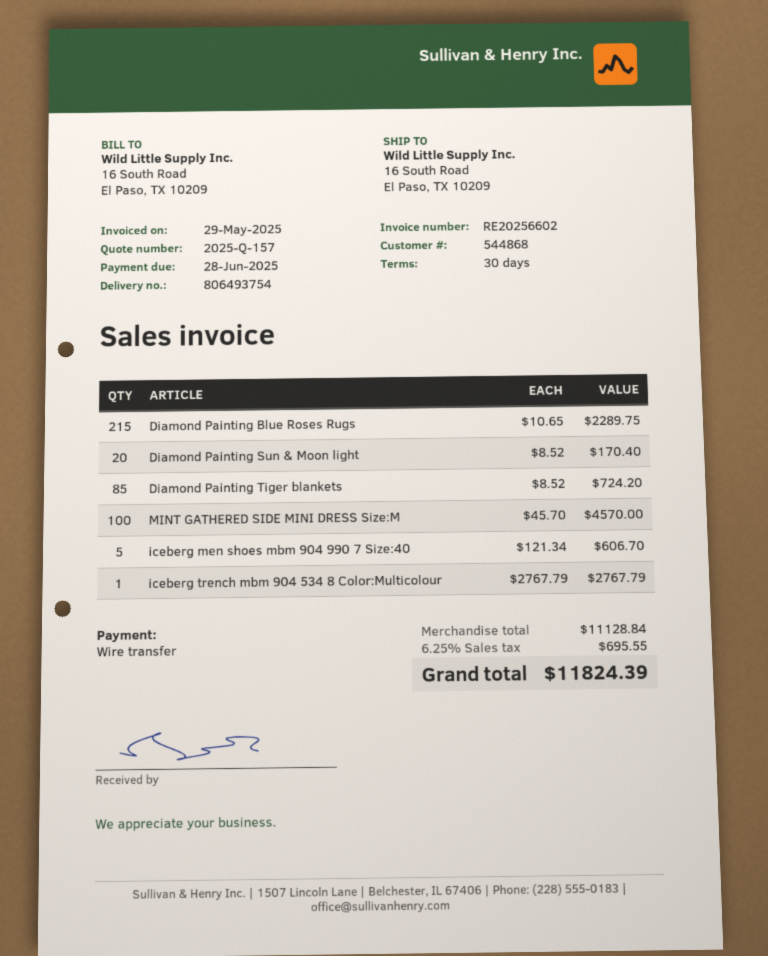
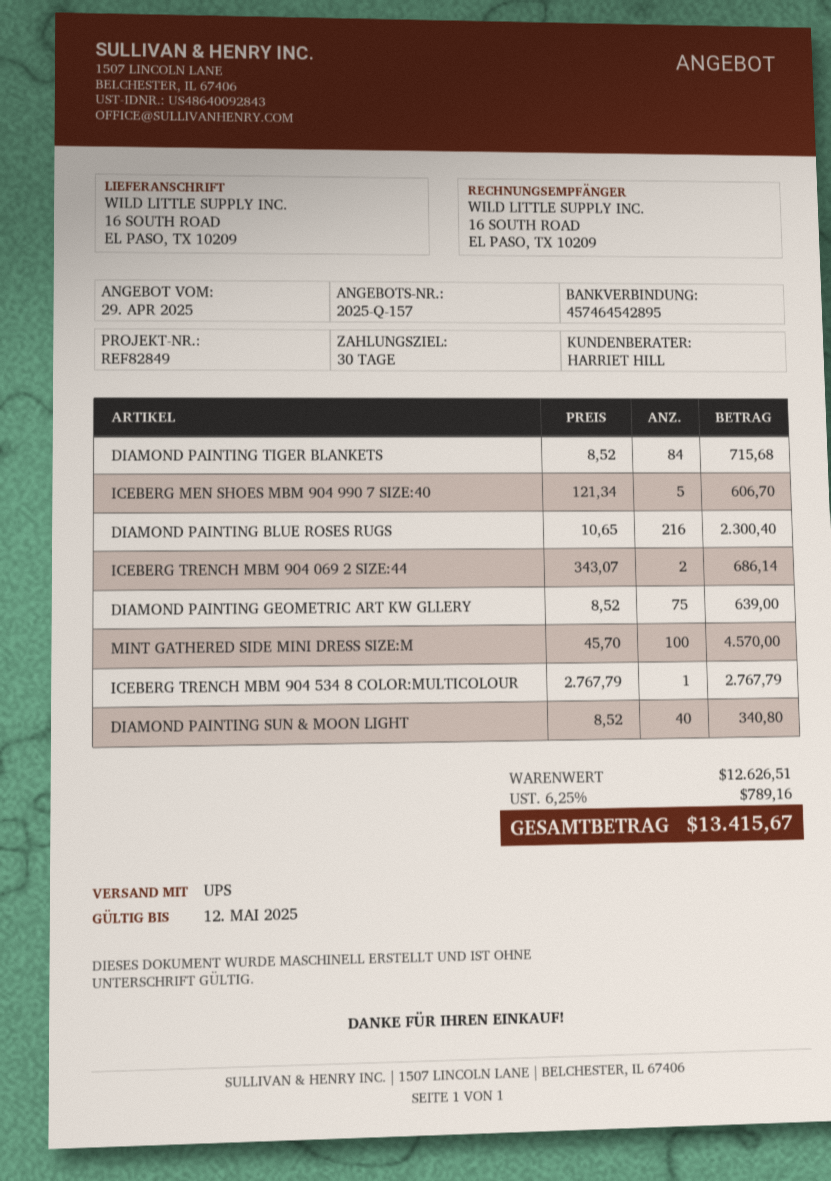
Diamond Painting Blue Roses Rugs: 215 x 10.65 = 2289.75 -> 216 x 10.65 = 2300.40
Diamond Painting Sun & Moon light: 20 x 8.52 = 170.40 -> 40 x 8.52 = 340.80
Diamond Painting Tiger blankets: 85 x 8.52 = 724.20 -> 84 x 8.52 = 715.68
ICEBERG TRENCH MBM 904 069 2 SIZE:44: none -> 2 x 343.07 = 686.14
DIAMOND PAINTING GEOMETRIC ART KW GLLERY: none -> 75 x 8.52 = 639.00
subtotal: 11128.84 -> 12626.51
tax: 6.25% = 695.55 -> 6.25% = 789.16
total: 11824.39 -> 13415.67

